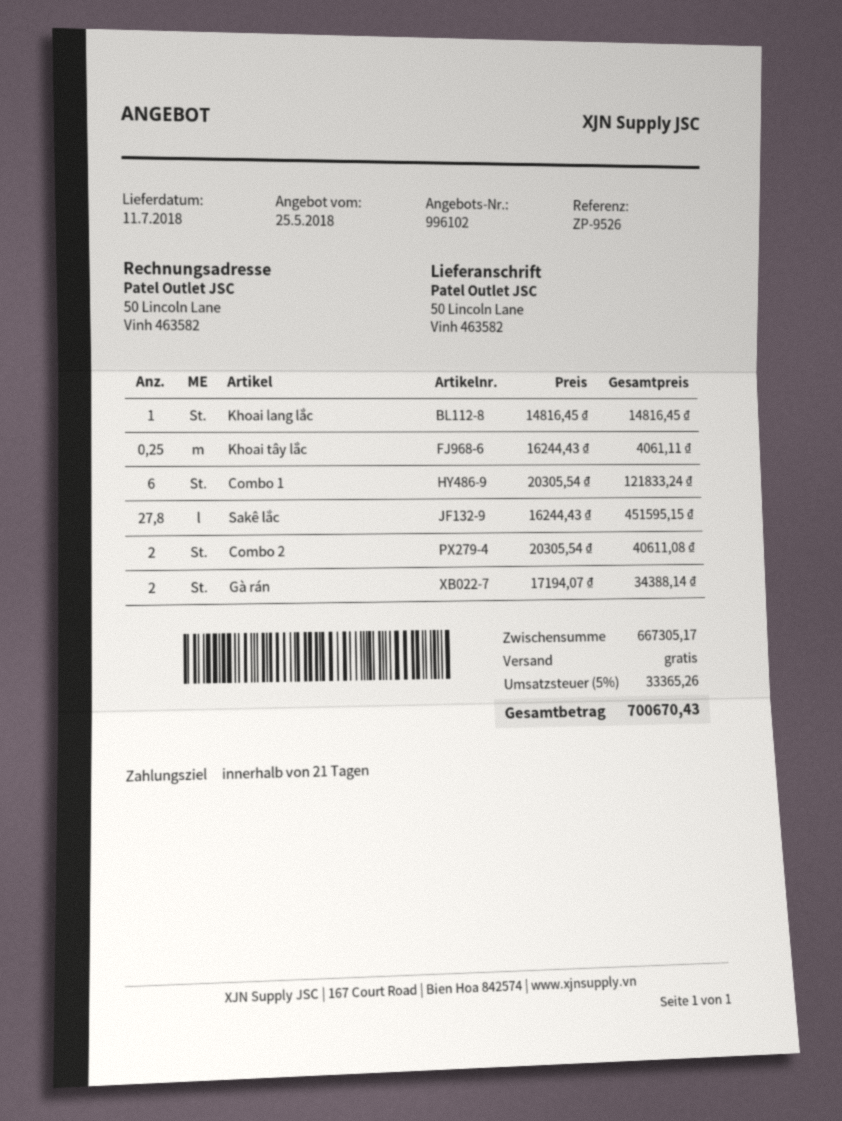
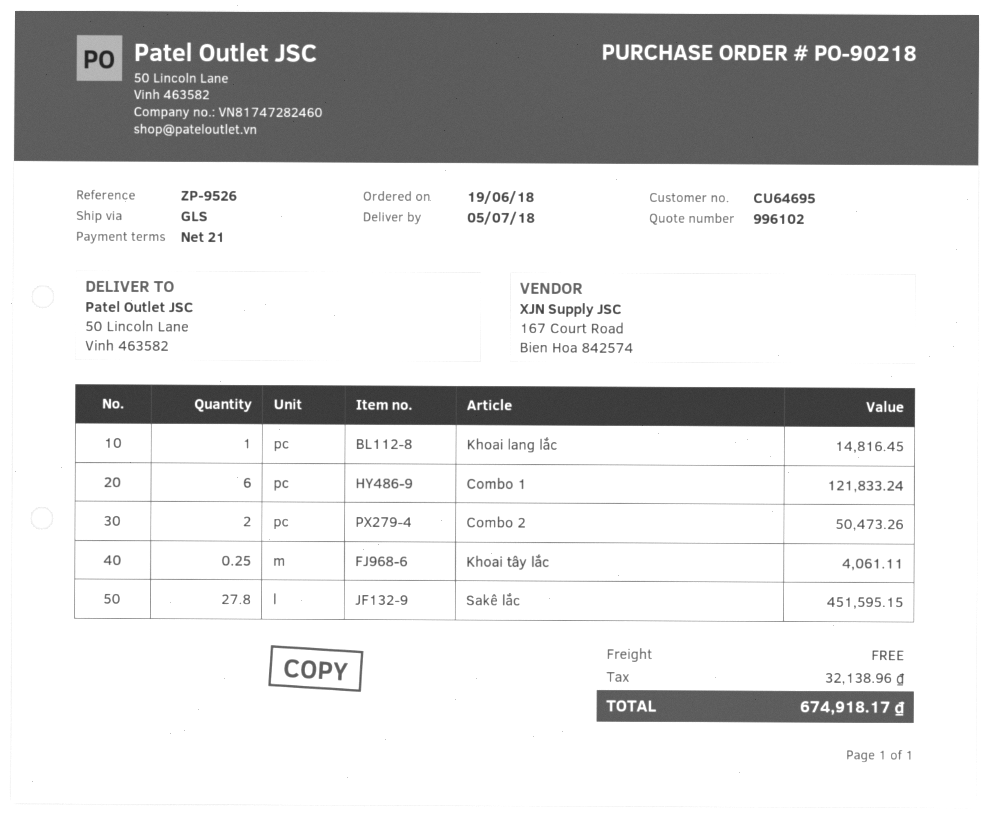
delivery date: 2018-07-11 -> 2018-07-05
Combo 2: 2 for 40611.08 -> 2 for 50473.26
Gà rán: 2 for 34388.14 -> none
tax: 33365.26 -> 32138.96
total: 700670.43 -> 674918.17

